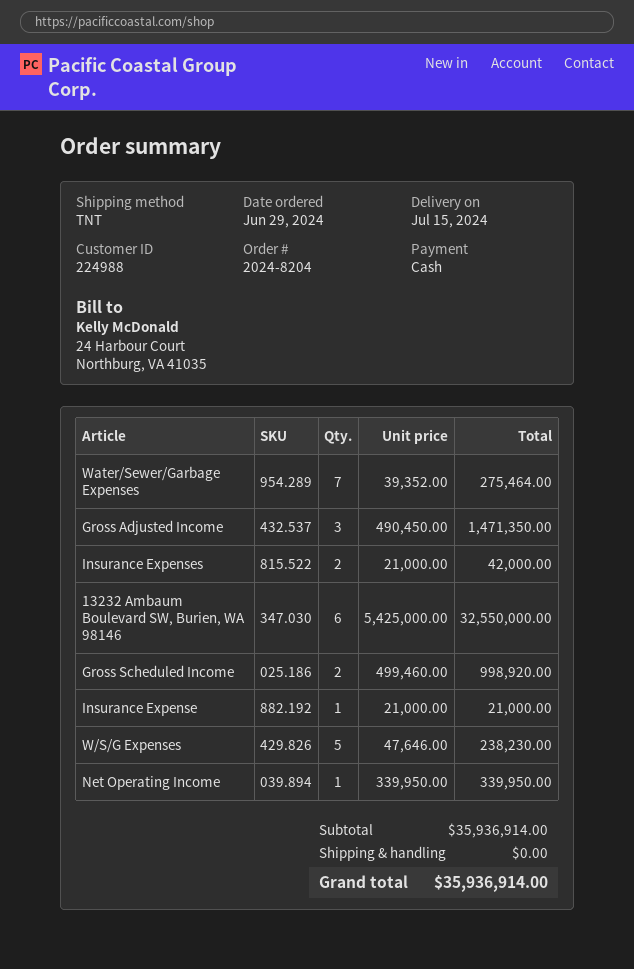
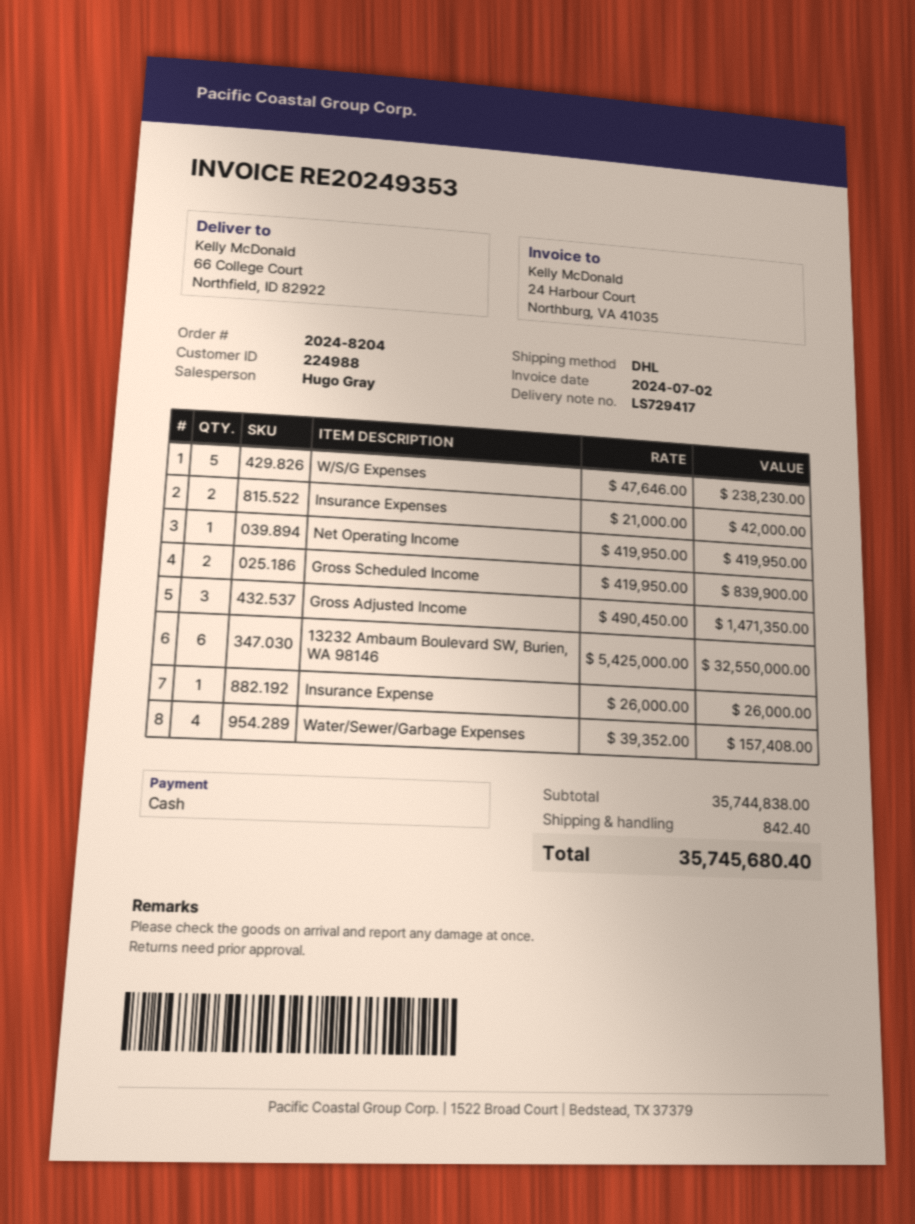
shipping method: TNT -> DHL
Water/Sewer/Garbage Expenses: 7 x 39352.00 = 275464.00 -> 4 x 39352.00 = 157408.00
Gross Scheduled Income: 2 x 499460.00 = 998920.00 -> 2 x 419950.00 = 839900.00
Insurance Expense: 1 x 21000.00 = 21000.00 -> 1 x 26000.00 = 26000.00
Net Operating Income: 1 x 339950.00 = 339950.00 -> 1 x 419950.00 = 419950.00
subtotal: 35936914.00 -> 35744838.00
shipping: 0.00 -> 842.40
total: 35936914.00 -> 35745680.40

